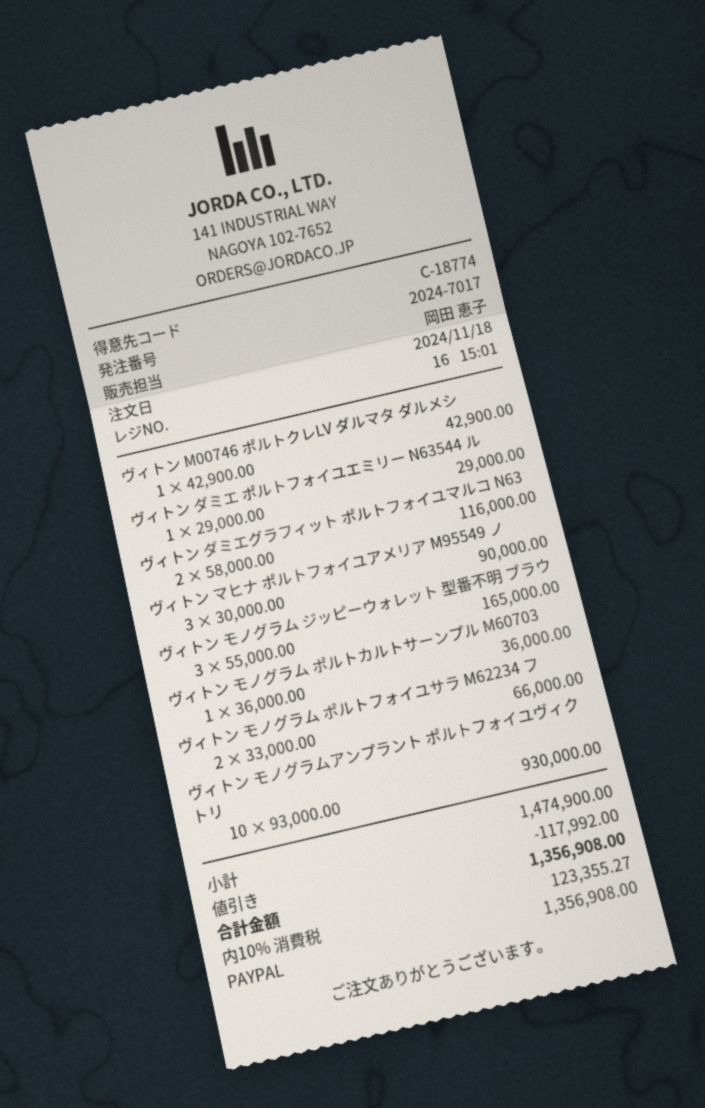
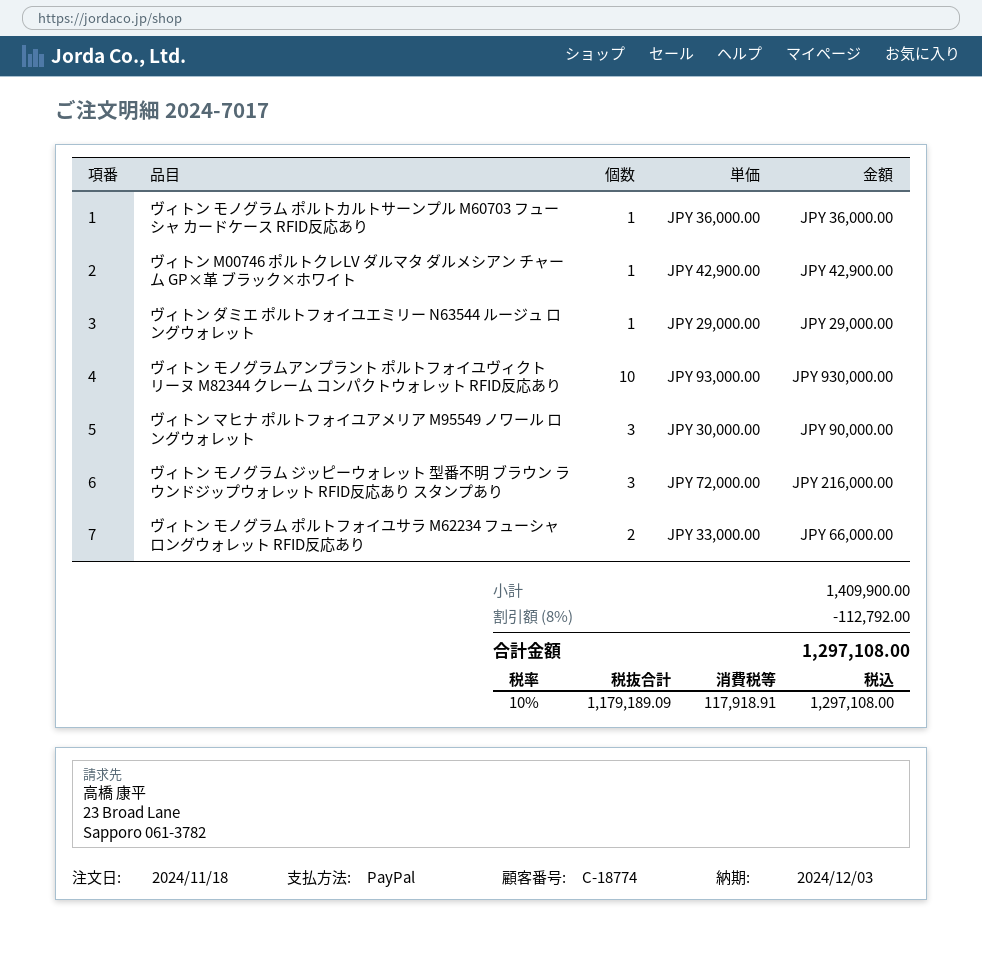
ヴィトン ダミエグラフィット ポルトフォイユマルコ N63: 2 x 58000.00 = 116000.00 -> none
ヴィトン モノグラム ジッピーウォレット 型番不明 ブラウ: 3 x 55000.00 = 165000.00 -> 3 x 72000.00 = 216000.00
subtotal: 1474900.00 -> 1409900.00
discount: 117992.00 -> 112792.00
tax: 10% = 123355.27 -> 10% = 117918.91
total: 1356908.00 -> 1297108.00

